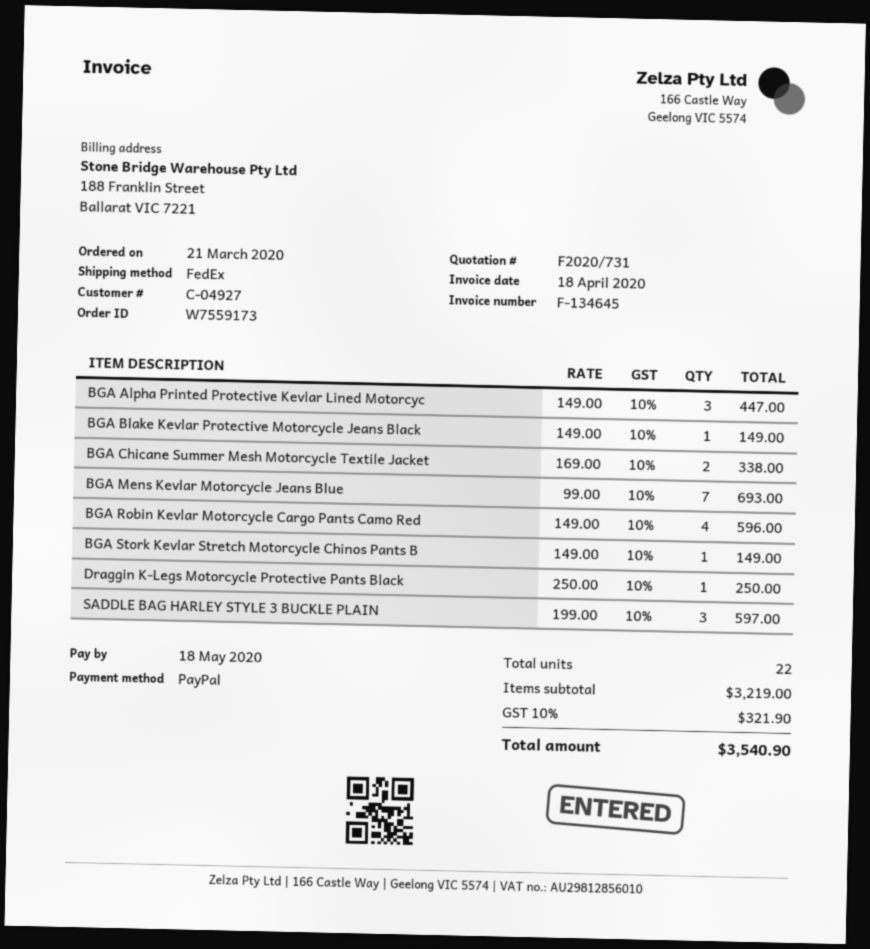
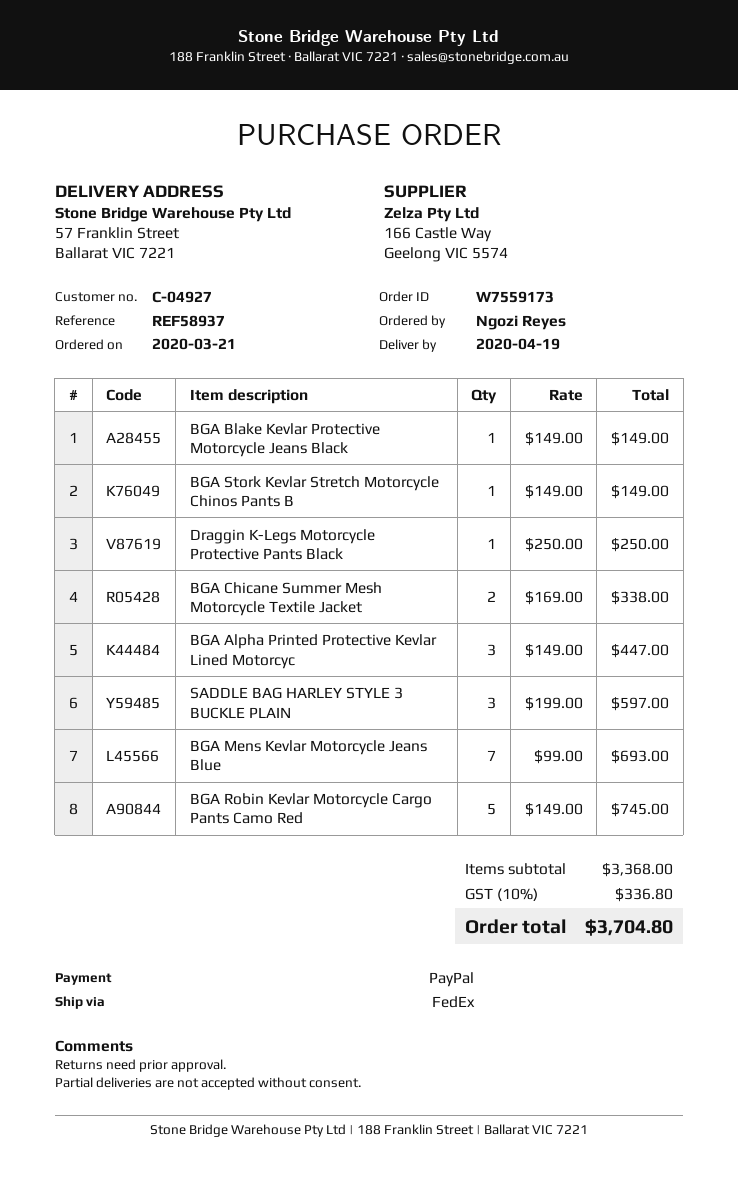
BGA Robin Kevlar Motorcycle Cargo Pants Camo Red: 4 x 149.00 = 596.00 -> 5 x 149.00 = 745.00
subtotal: 3219.00 -> 3368.00
tax: 10% = 321.90 -> 10% = 336.80
total: 3540.90 -> 3704.80

